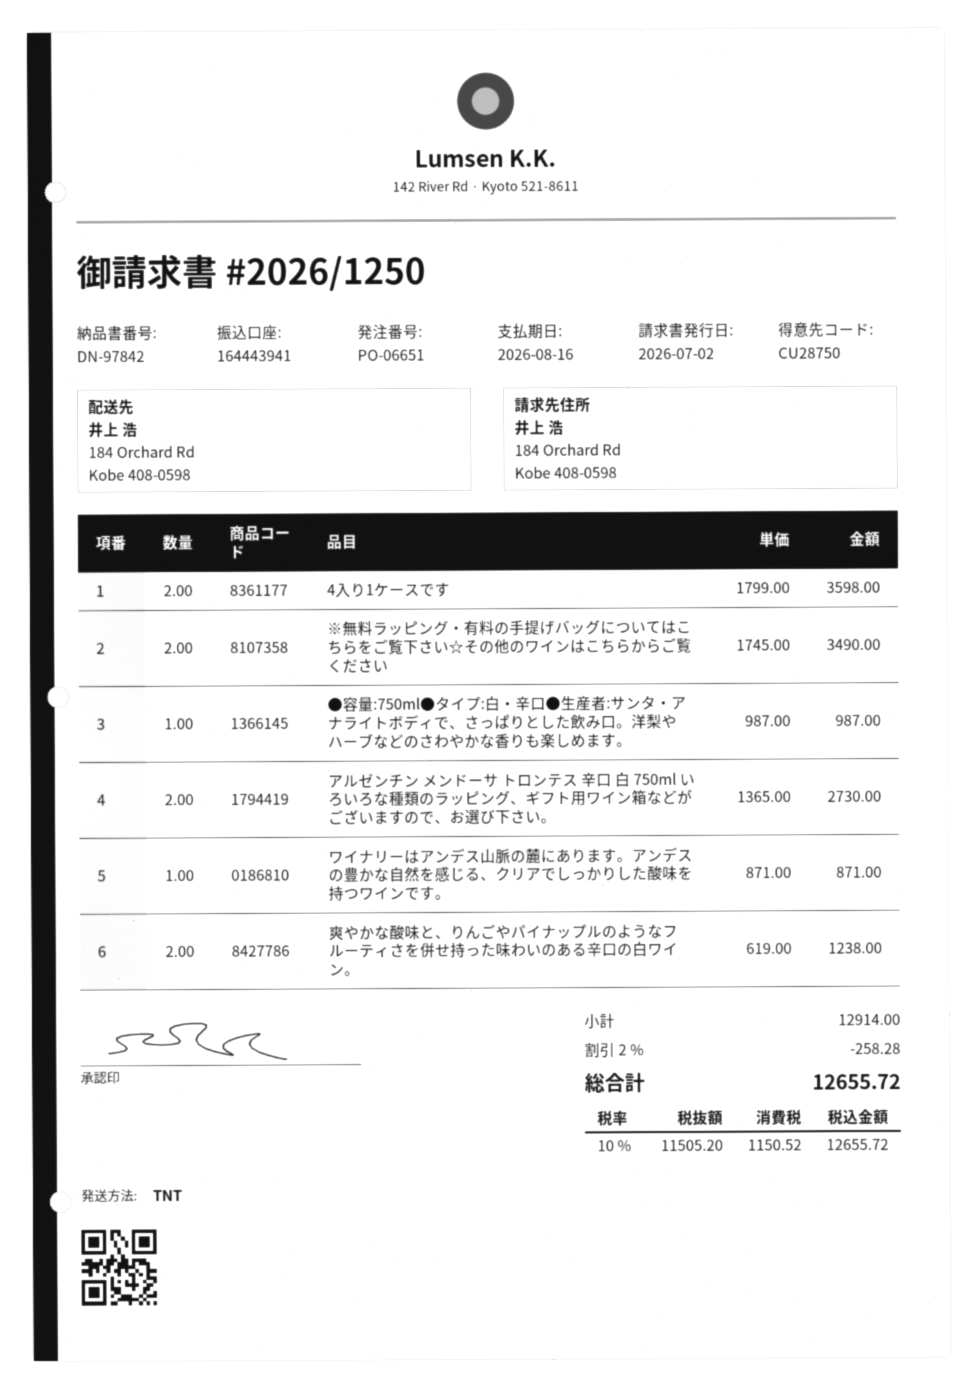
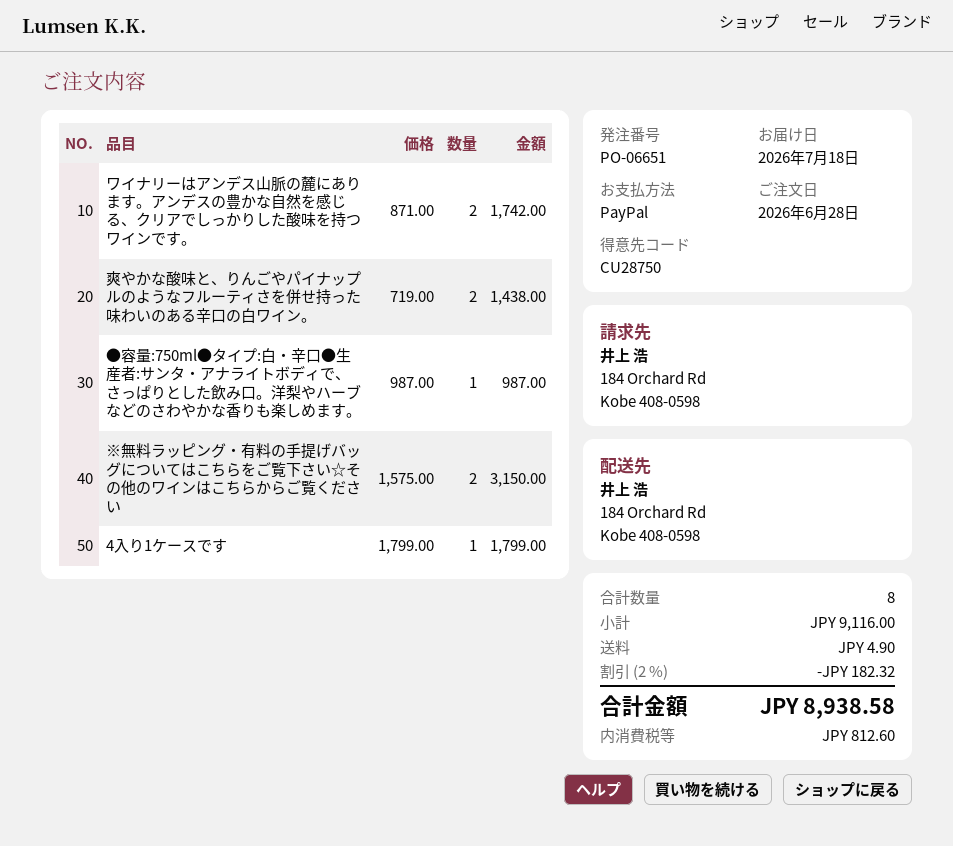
4入り1ケースです: 2 x 1799.00 = 3598.00 -> 1 x 1799.00 = 1799.00
※無料ラッピング・有料の手提げバッグについてはこちらをご覧下さい☆その他のワインはこちらからご覧ください: 2 x 1745.00 = 3490.00 -> 2 x 1575.00 = 3150.00
アルゼンチン メンドーサ トロンテス 辛口 白 750ml いろいろな種類のラッピング、ギフト用ワイン箱などがございますので、お選び下さい。: 2 x 1365.00 = 2730.00 -> none
ワイナリーはアンデス山脈の麓にあります。アンデスの豊かな自然を感じる、クリアでしっかりした酸味を持つワインです。: 1 x 871.00 = 871.00 -> 2 x 871.00 = 1742.00
爽やかな酸味と、りんごやパイナップルのようなフルーティさを併せ持った味わいのある辛口の白ワイン。: 2 x 619.00 = 1238.00 -> 2 x 719.00 = 1438.00
subtotal: 12914.00 -> 9116.00
discount: 2% = 258.28 -> 2% = 182.32
shipping: none -> 4.90
tax: 1150.52 -> 812.60
total: 12655.72 -> 8938.58

